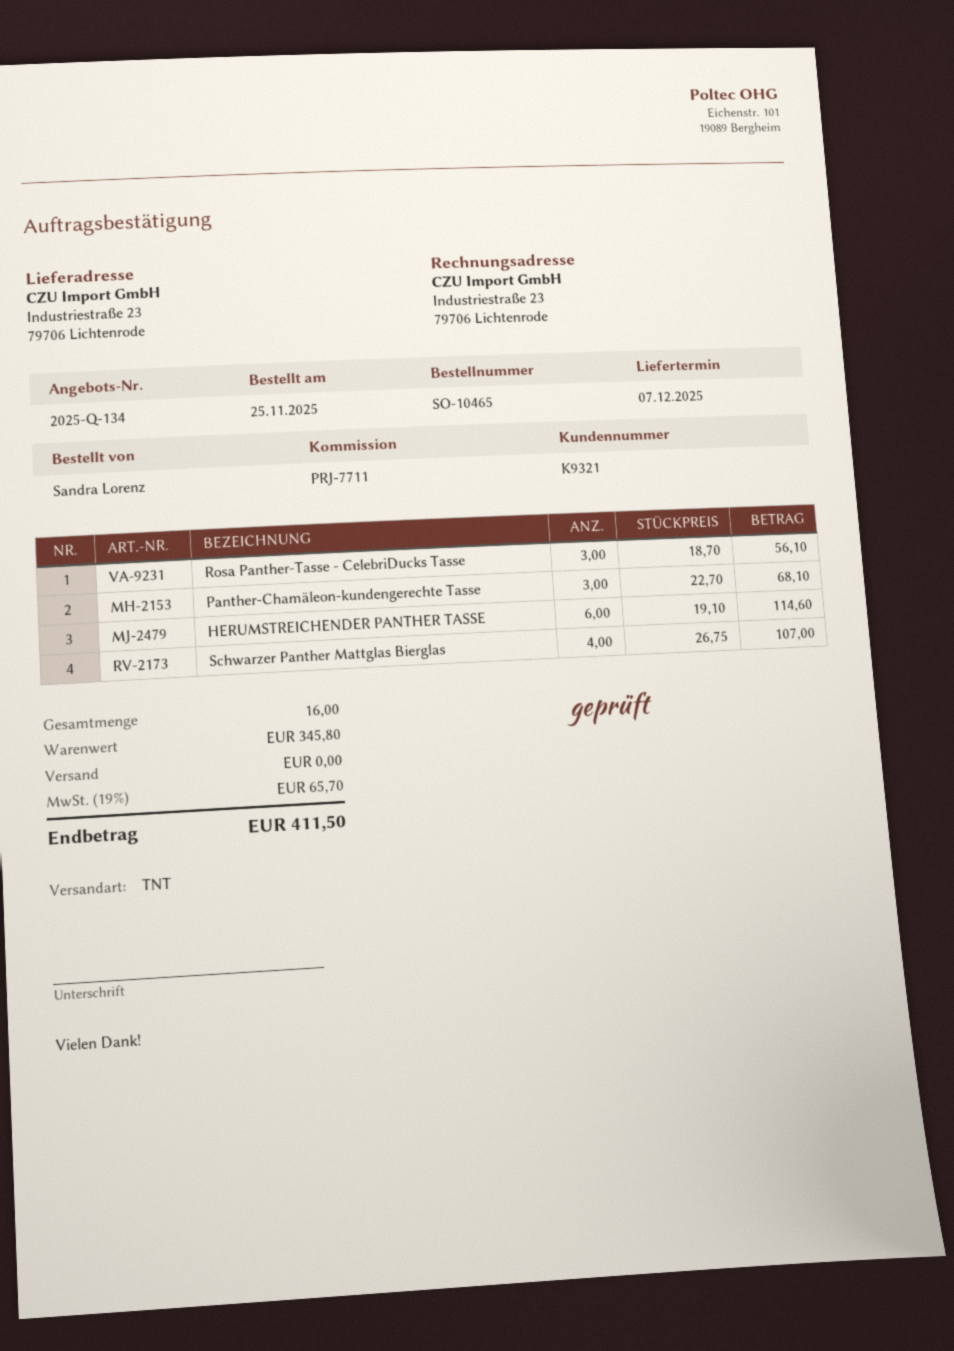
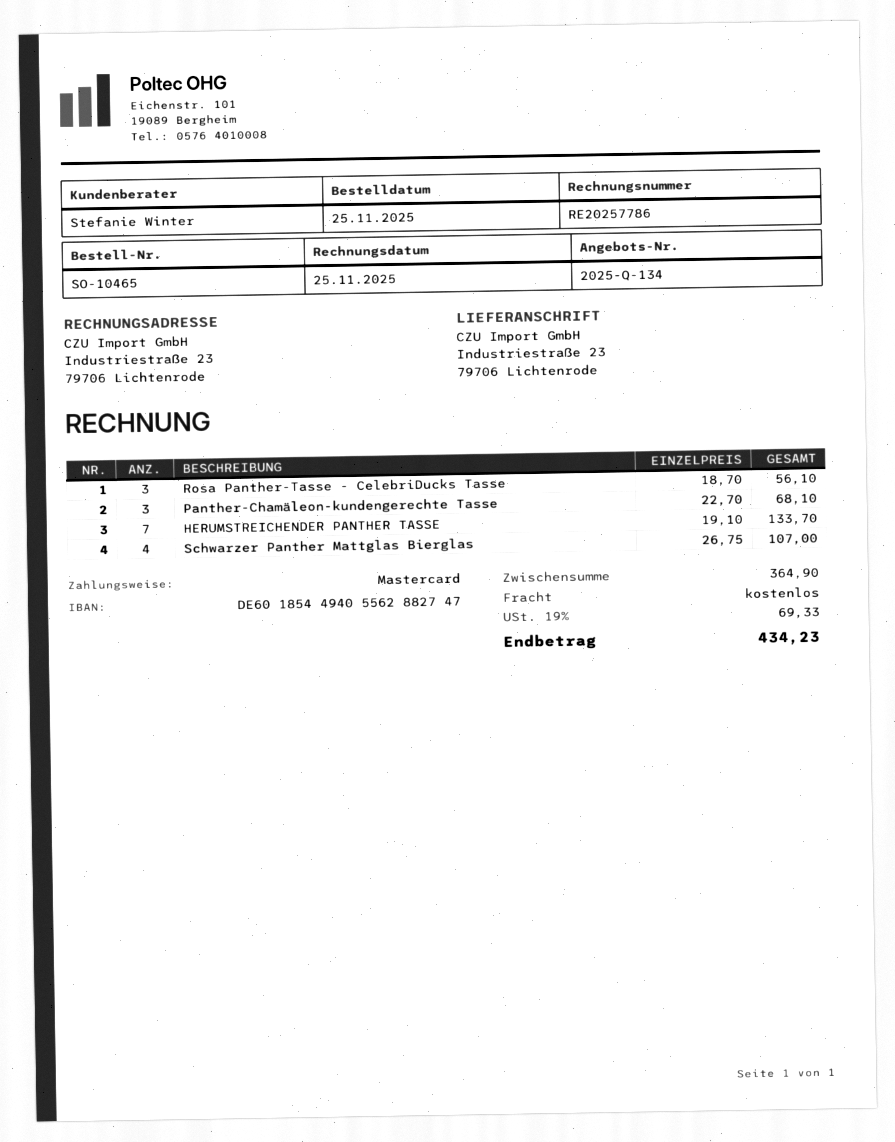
HERUMSTREICHENDER PANTHER TASSE: 6 x 19.10 = 114.60 -> 7 x 19.10 = 133.70
subtotal: 345.80 -> 364.90
tax: 19% = 65.70 -> 19% = 69.33
total: 411.50 -> 434.23

